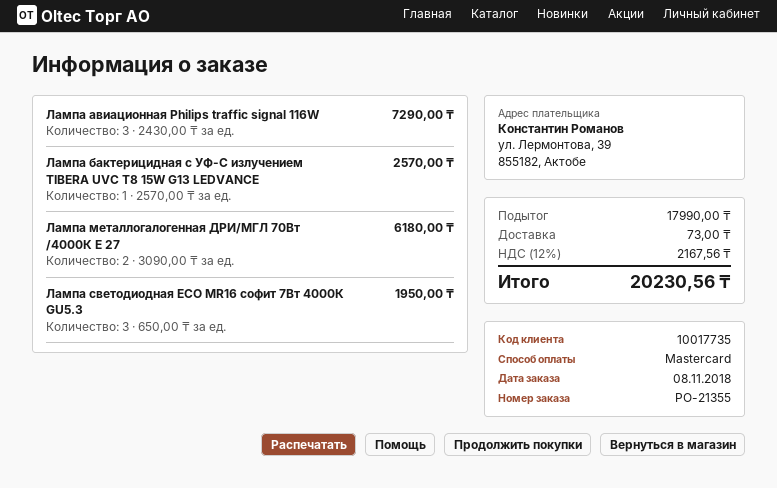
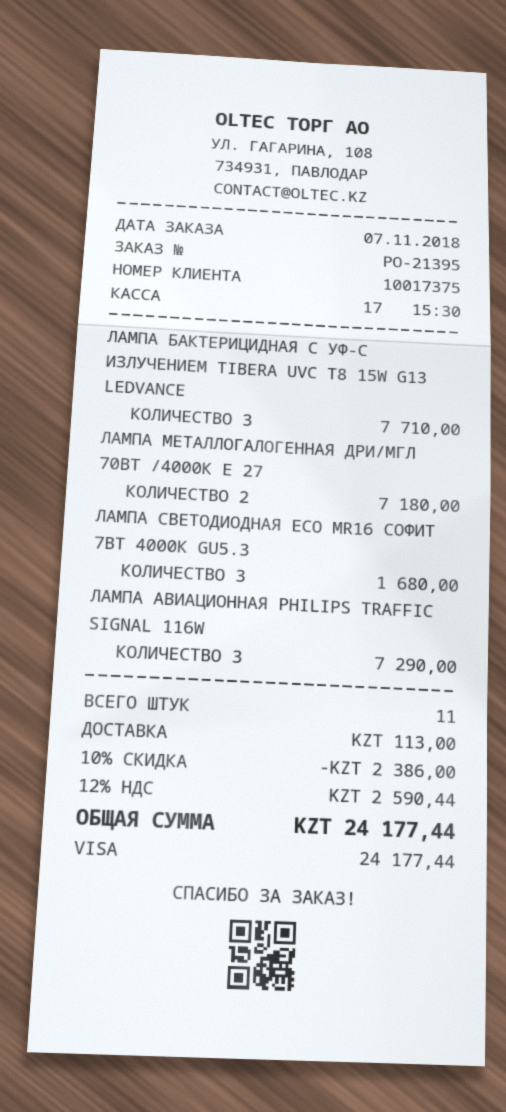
order number: PO-21355 -> PO-21395
order date: 2018-11-08 -> 2018-11-07
customer number: 10017735 -> 10017375
payment method: Mastercard -> Visa
Лампа бактерицидная с УФ-С излучением TIBERA UVC T8 15W G13 LEDVANCE: 1 for 2570.00 -> 3 for 7710.00
Лампа металлогалогенная ДРИ/МГЛ 70Вт /4000К Е 27: 2 for 6180.00 -> 2 for 7180.00
Лампа светодиодная ECO MR16 софит 7Вт 4000К GU5.3: 3 for 1950.00 -> 3 for 1680.00
discount: none -> 10% = 2386.00
shipping: 73.00 -> 113.00
tax: 12% = 2167.56 -> 12% = 2590.44
total: 20230.56 -> 24177.44

